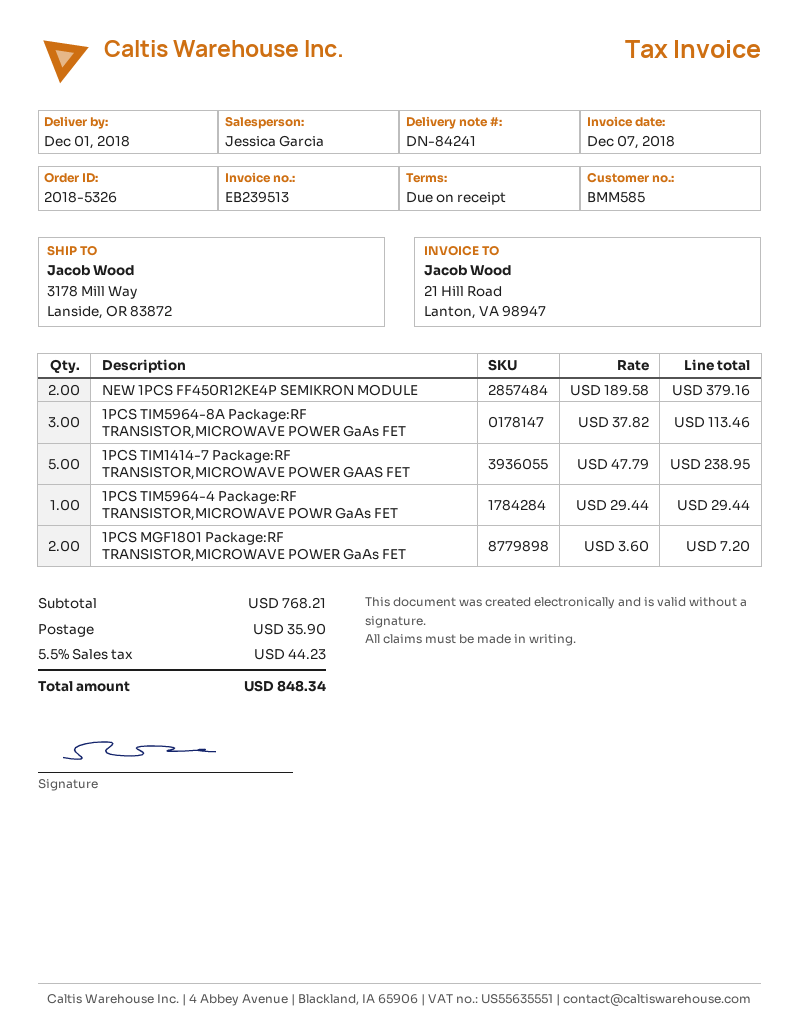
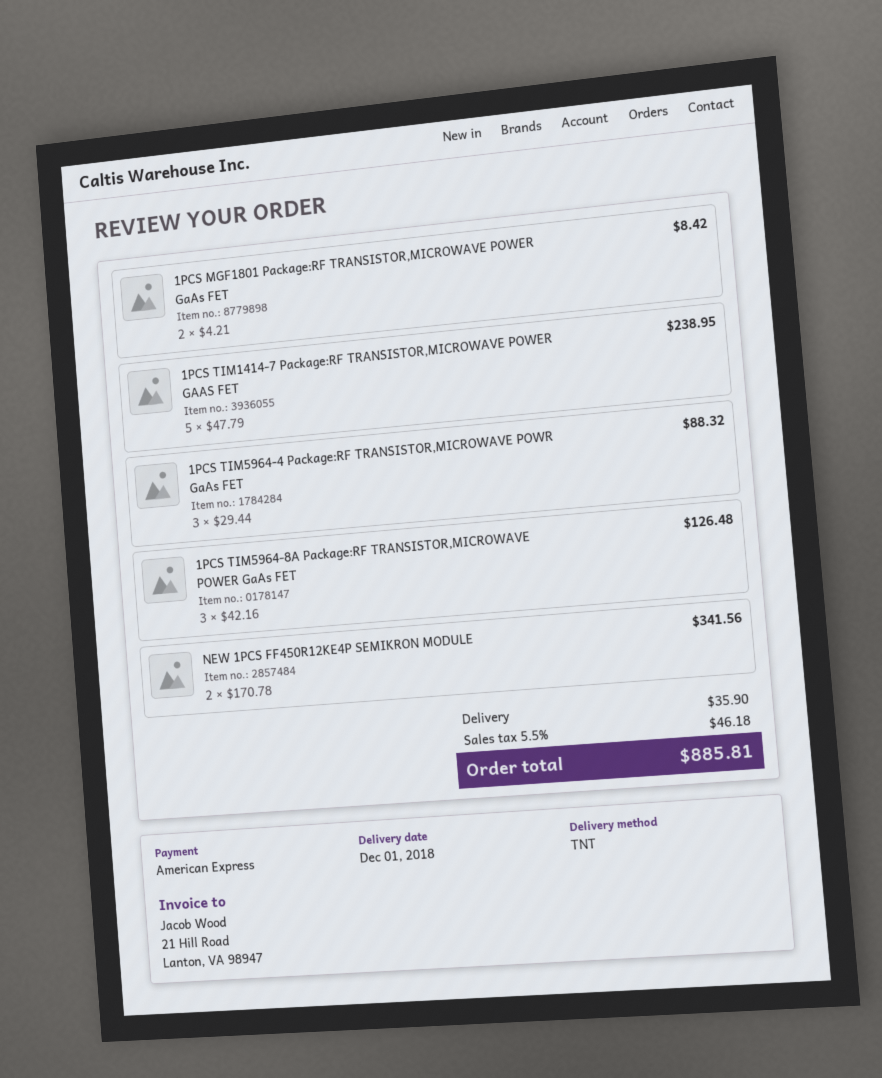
NEW 1PCS FF450R12KE4P SEMIKRON MODULE: 2 x 189.58 = 379.16 -> 2 x 170.78 = 341.56
1PCS TIM5964-8A Package:RF TRANSISTOR,MICROWAVE POWER GaAs FET: 3 x 37.82 = 113.46 -> 3 x 42.16 = 126.48
1PCS TIM5964-4 Package:RF TRANSISTOR,MICROWAVE POWR GaAs FET: 1 x 29.44 = 29.44 -> 3 x 29.44 = 88.32
1PCS MGF1801 Package:RF TRANSISTOR,MICROWAVE POWER GaAs FET: 2 x 3.60 = 7.20 -> 2 x 4.21 = 8.42
tax: 5.5% = 44.23 -> 5.5% = 46.18
total: 848.34 -> 885.81

